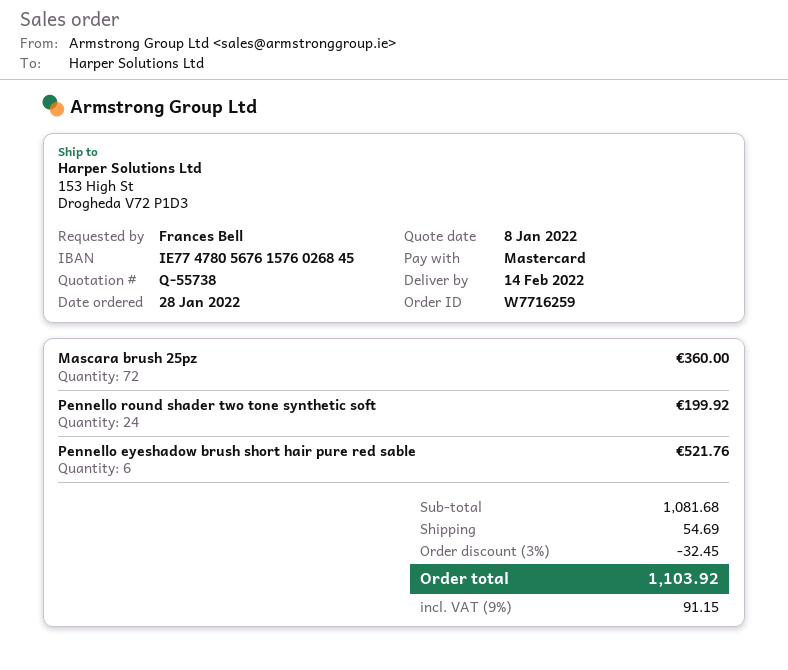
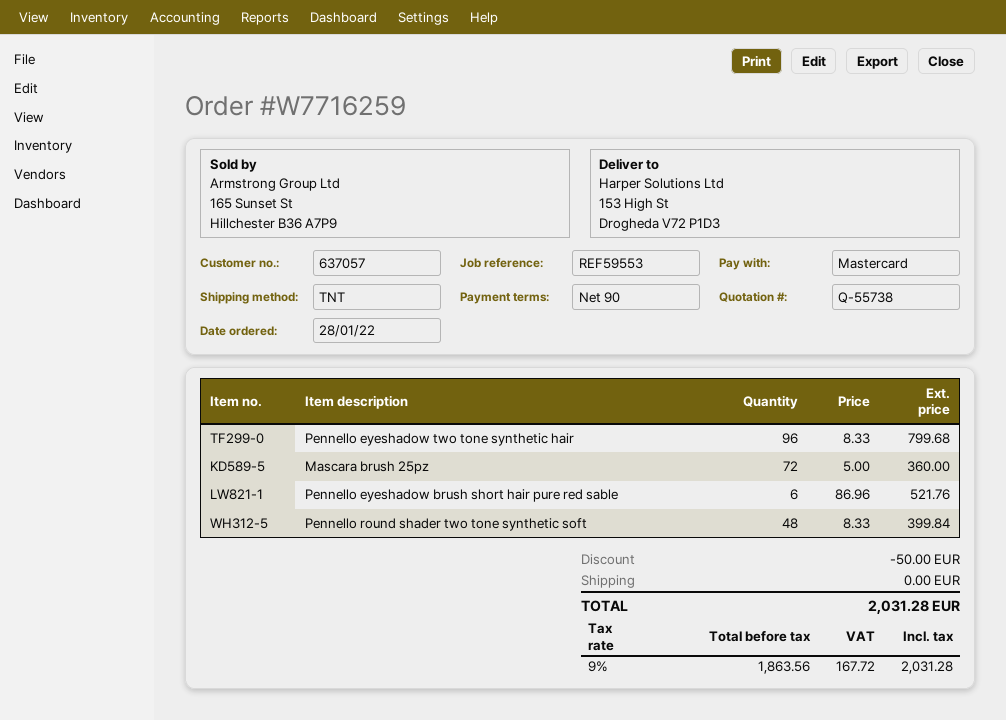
Pennello round shader two tone synthetic soft: 24 for 199.92 -> 48 for 399.84
Pennello eyeshadow two tone synthetic hair: none -> 96 for 799.68
discount: 32.45 -> 50.00
shipping: 54.69 -> 0.00
tax: 9% = 91.15 -> 9% = 167.72
total: 1103.92 -> 2031.28

